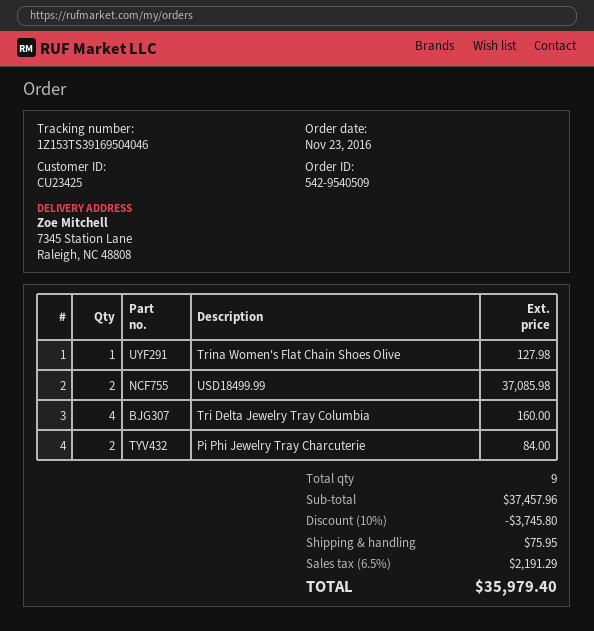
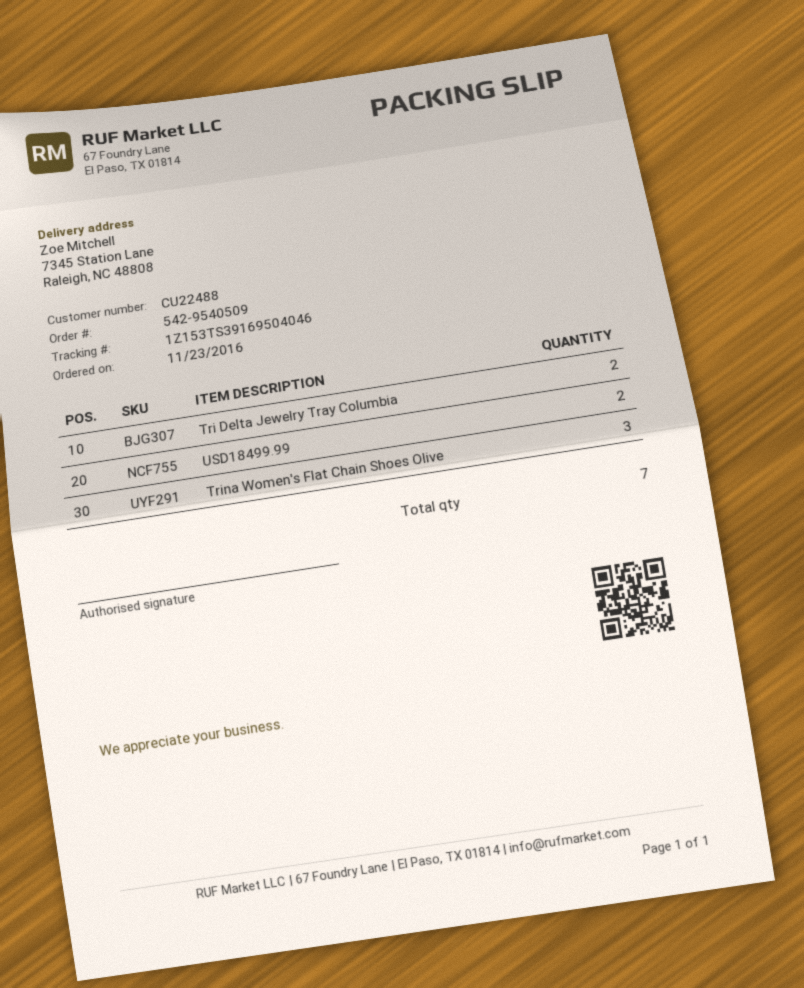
customer number: CU23425 -> CU22488
Trina Women's Flat Chain Shoes Olive: 1 -> 3
Tri Delta Jewelry Tray Columbia: 4 -> 2
Pi Phi Jewelry Tray Charcuterie: 2 -> none
total quantity: 9 -> 7

